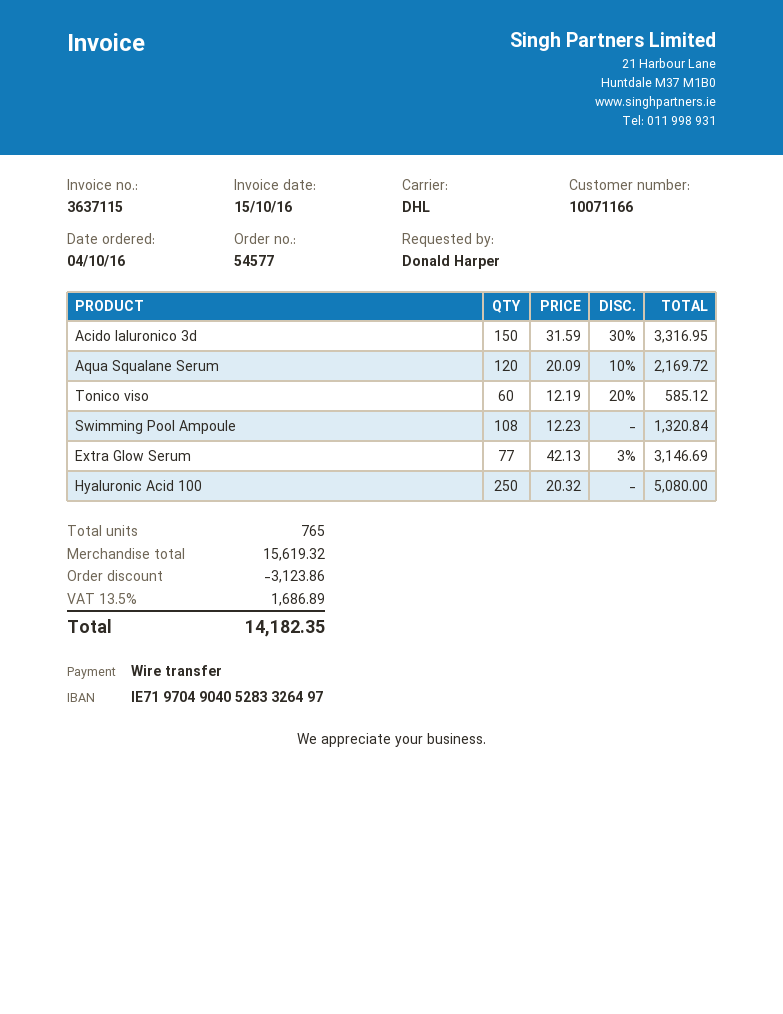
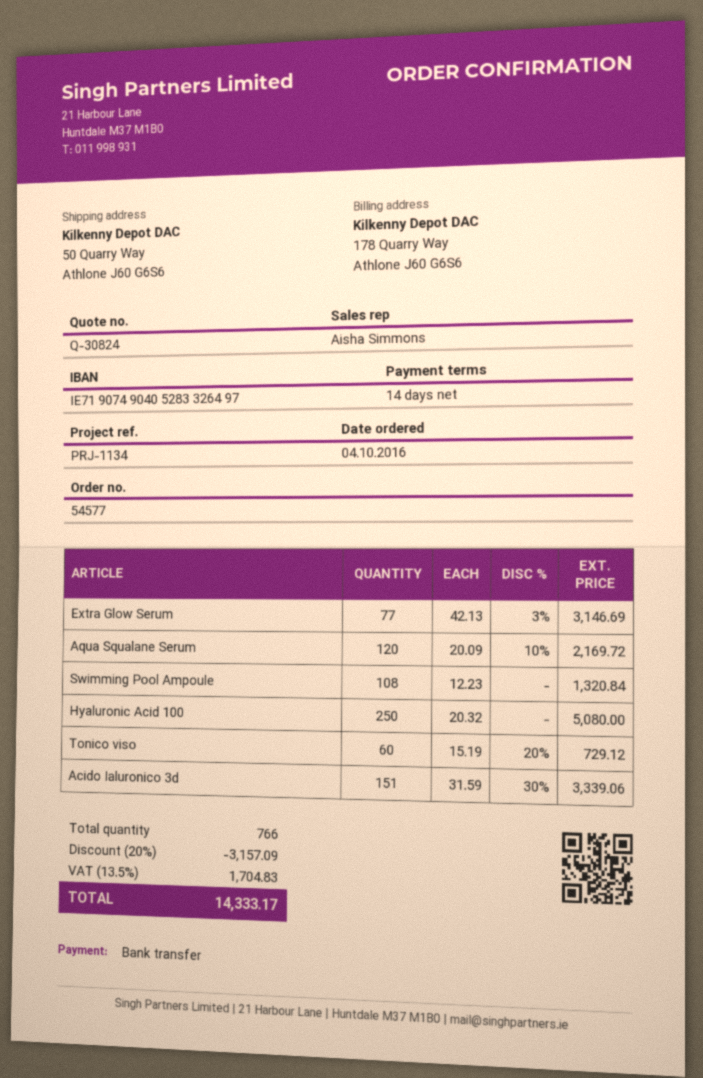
bank account: IE71970490405283326497 -> IE71907490405283326497
Acido Ialuronico 3d: 150 x 31.59 - 30% = 3316.95 -> 151 x 31.59 - 30% = 3339.06
Tonico viso: 60 x 12.19 - 20% = 585.12 -> 60 x 15.19 - 20% = 729.12
total quantity: 765 -> 766
discount: 3123.86 -> 3157.09
tax: 13.5% = 1686.89 -> 13.5% = 1704.83
total: 14182.35 -> 14333.17

